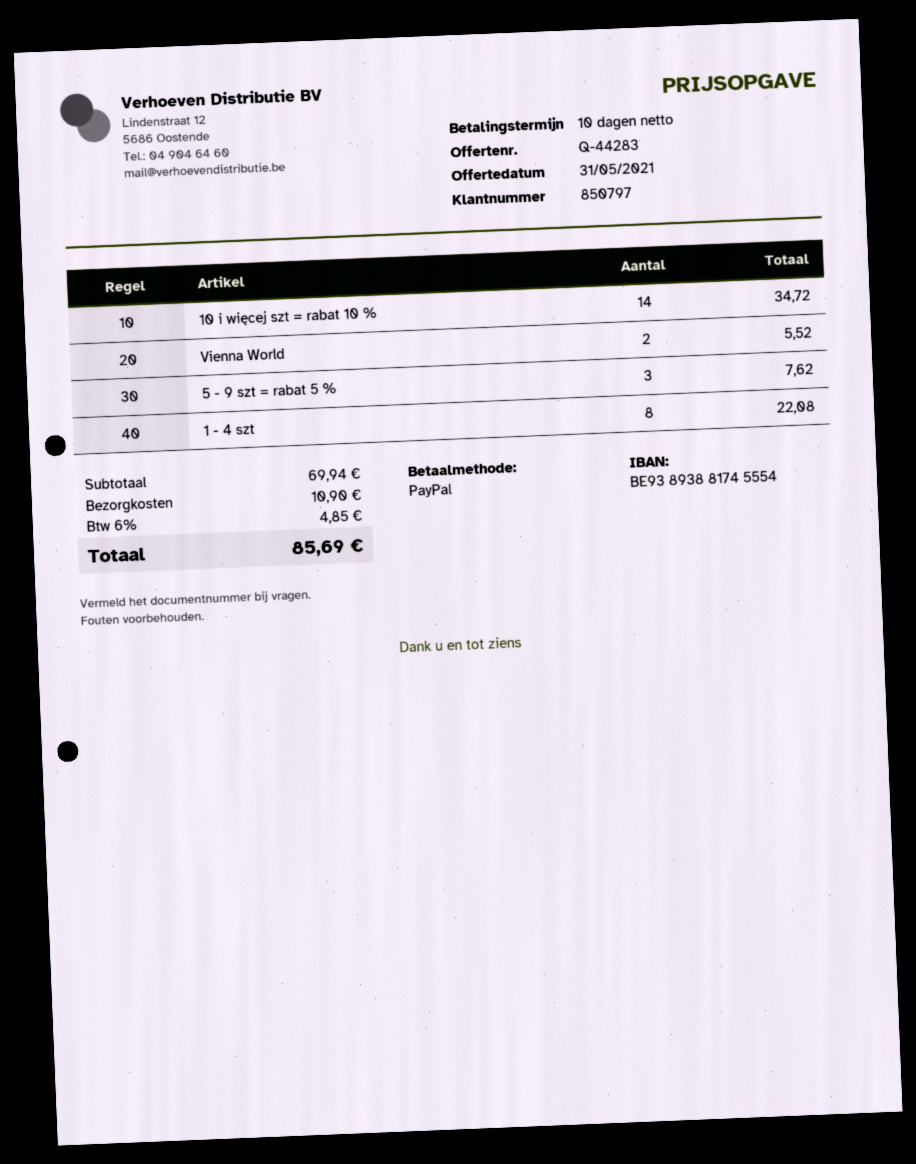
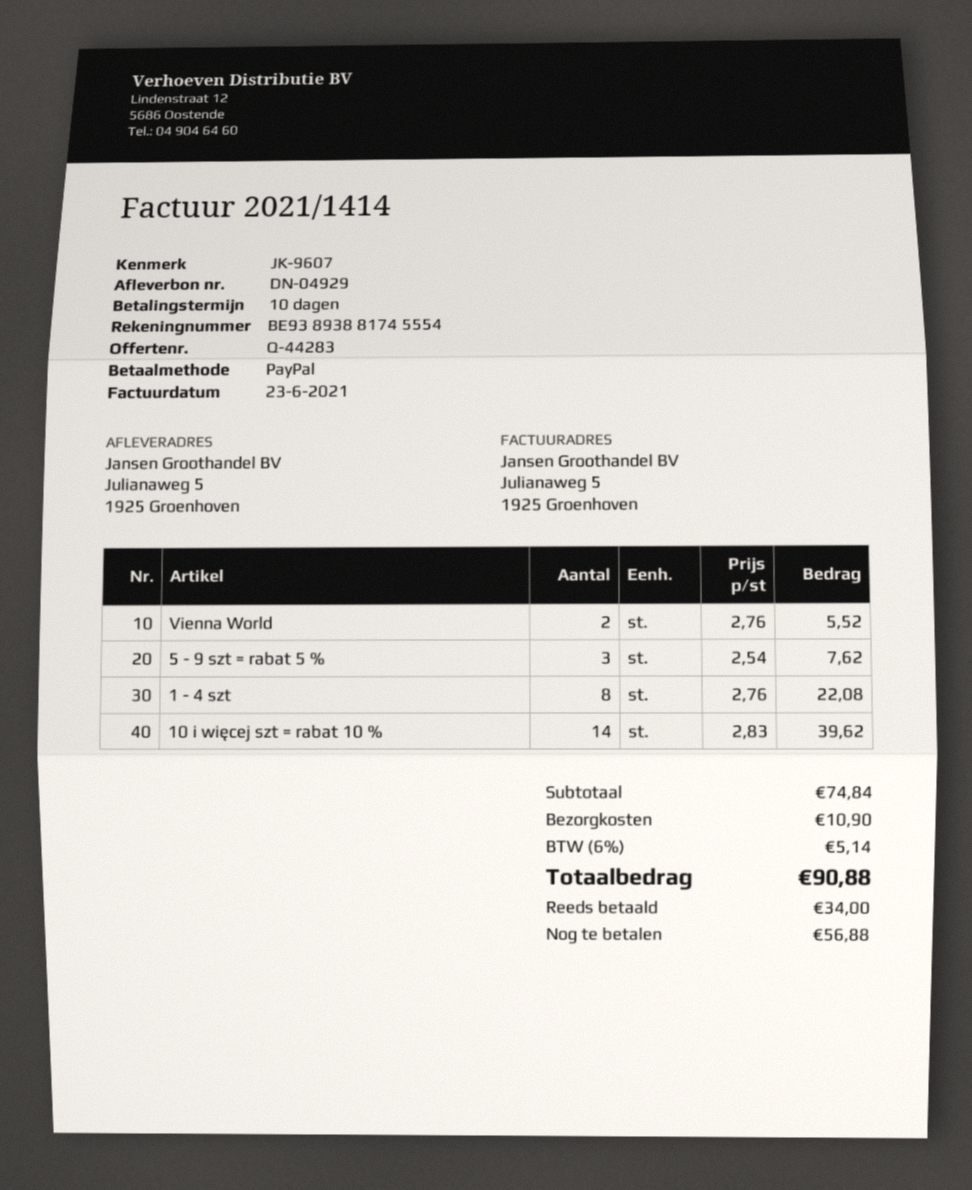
10 i więcej szt = rabat 10 %: 14 for 34.72 -> 14 for 39.62
subtotal: 69.94 -> 74.84
tax: 6% = 4.85 -> 6% = 5.14
total: 85.69 -> 90.88

